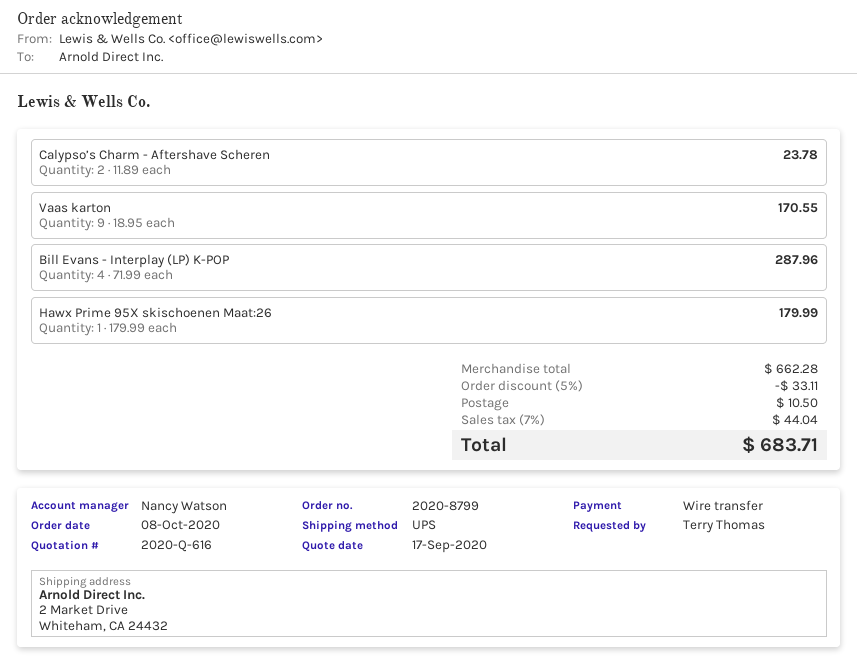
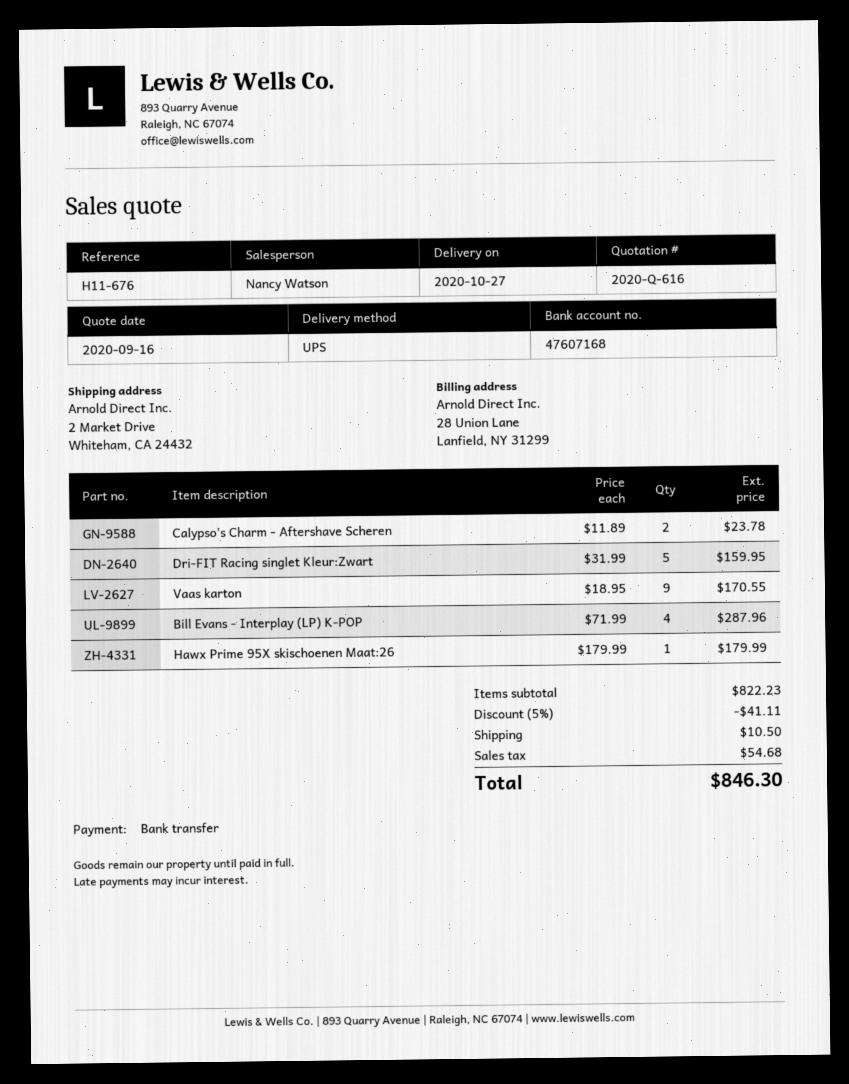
quote date: 2020-09-17 -> 2020-09-16
Dri-FIT Racing singlet Kleur:Zwart: none -> 5 x 31.99 = 159.95
subtotal: 662.28 -> 822.23
discount: 5% = 33.11 -> 5% = 41.11
tax: 44.04 -> 54.68
total: 683.71 -> 846.30

